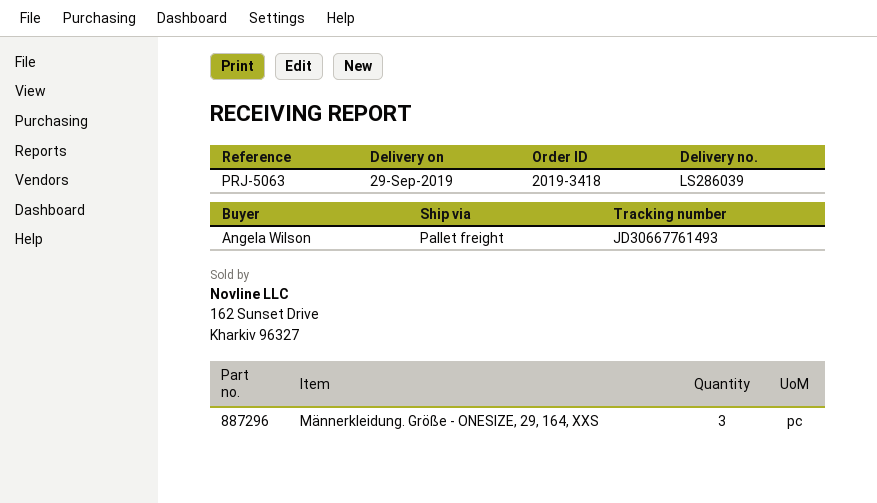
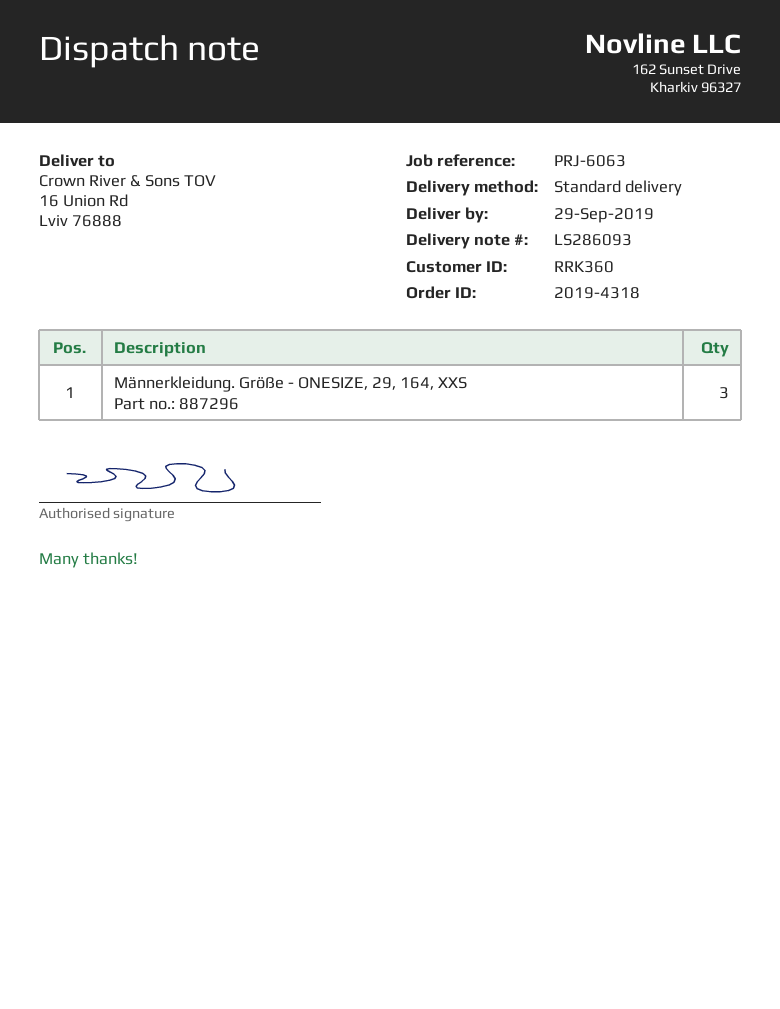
order number: 2019-3418 -> 2019-4318
delivery note number: LS286039 -> LS286093
reference: PRJ-5063 -> PRJ-6063
shipping method: pallet freight -> standard

